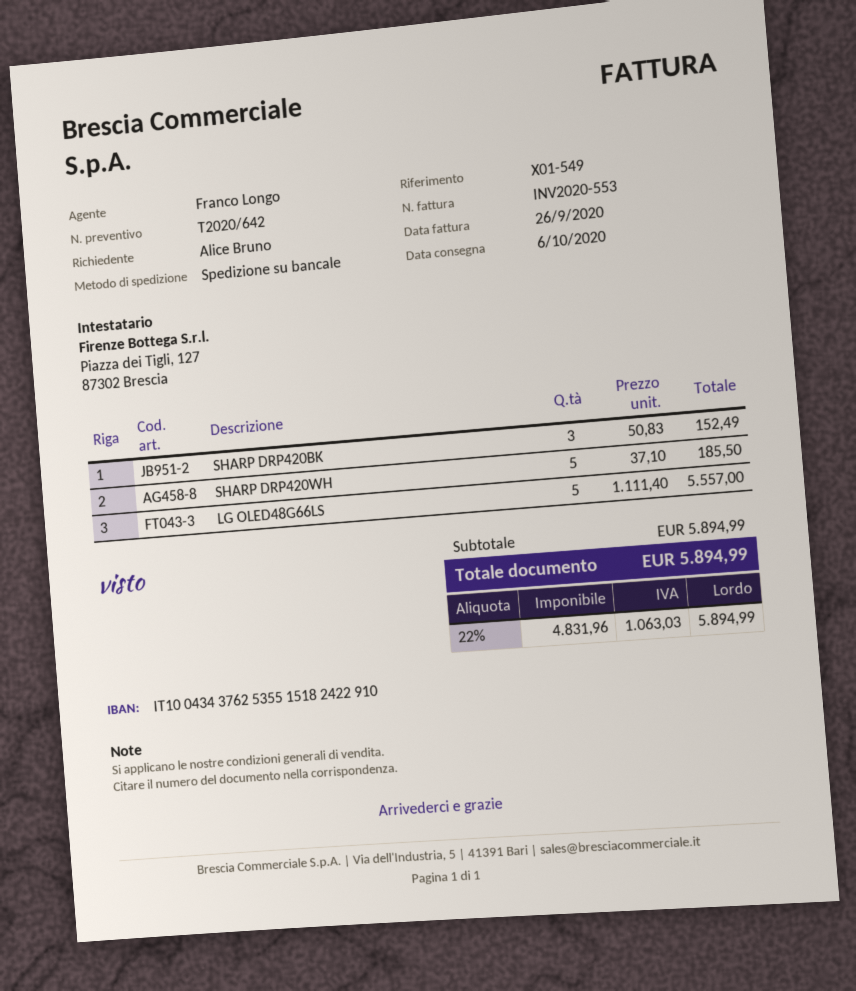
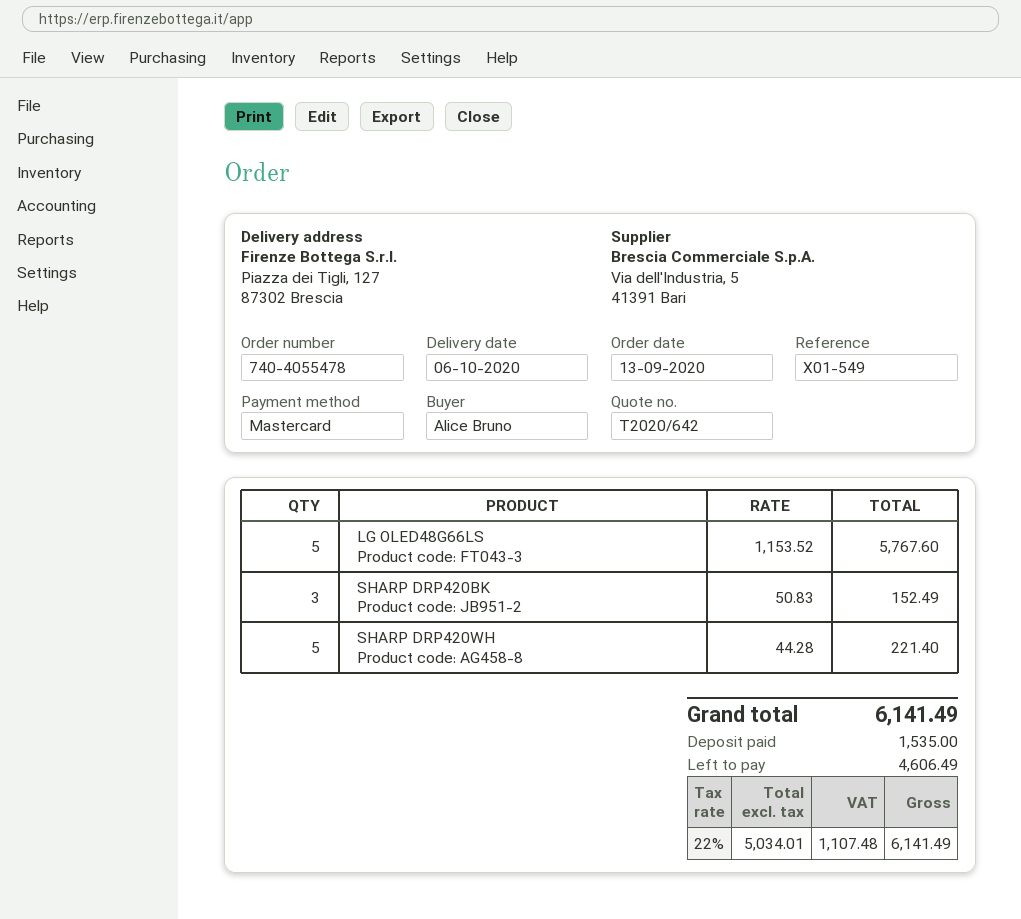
SHARP DRP420WH: 5 x 37.10 = 185.50 -> 5 x 44.28 = 221.40
LG OLED48G66LS: 5 x 1111.40 = 5557.00 -> 5 x 1153.52 = 5767.60
net: 4831.96 -> 5034.01
tax: 22% = 1063.03 -> 22% = 1107.48
total: 5894.99 -> 6141.49

